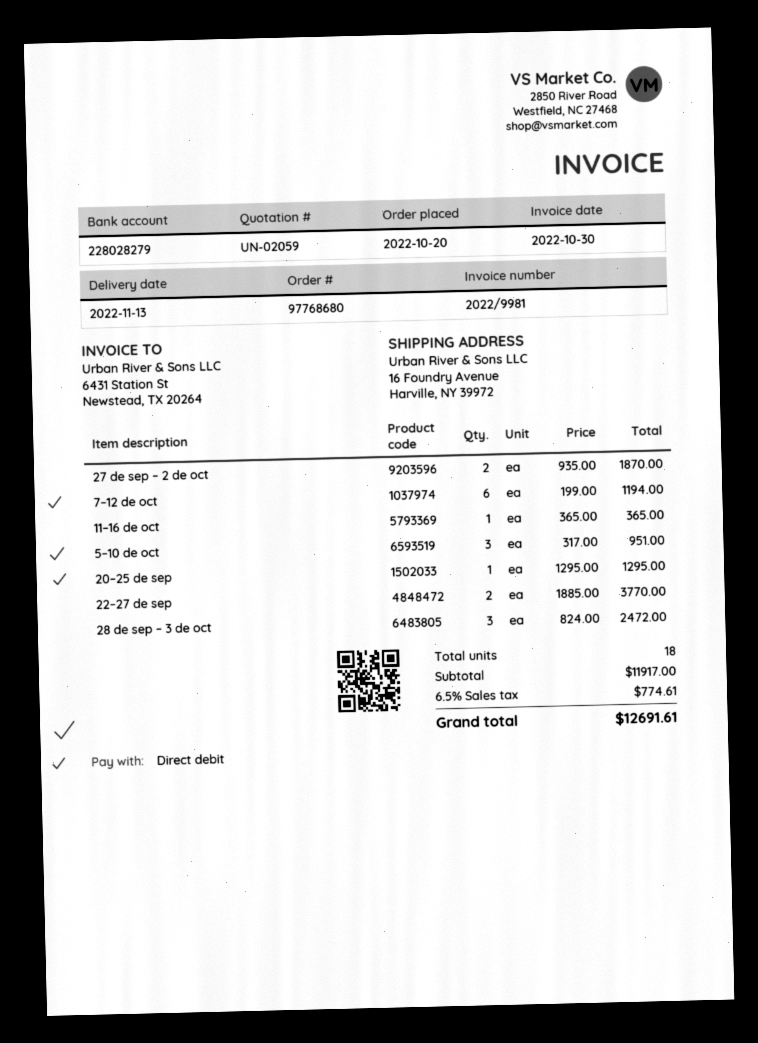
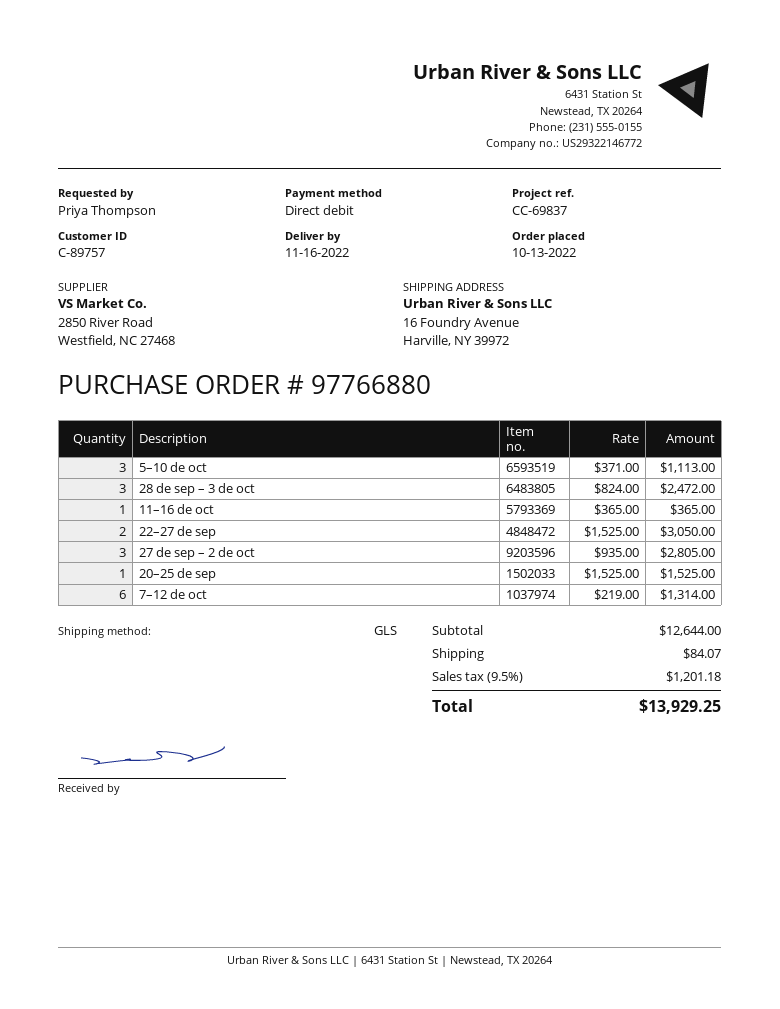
order number: 97768680 -> 97766880
order date: 2022-10-20 -> 2022-10-13
delivery date: 2022-11-13 -> 2022-11-16
27 de sep – 2 de oct: 2 x 935.00 = 1870.00 -> 3 x 935.00 = 2805.00
7–12 de oct: 6 x 199.00 = 1194.00 -> 6 x 219.00 = 1314.00
5–10 de oct: 3 x 317.00 = 951.00 -> 3 x 371.00 = 1113.00
20–25 de sep: 1 x 1295.00 = 1295.00 -> 1 x 1525.00 = 1525.00
22–27 de sep: 2 x 1885.00 = 3770.00 -> 2 x 1525.00 = 3050.00
subtotal: 11917.00 -> 12644.00
shipping: none -> 84.07
tax: 6.5% = 774.61 -> 9.5% = 1201.18
total: 12691.61 -> 13929.25

